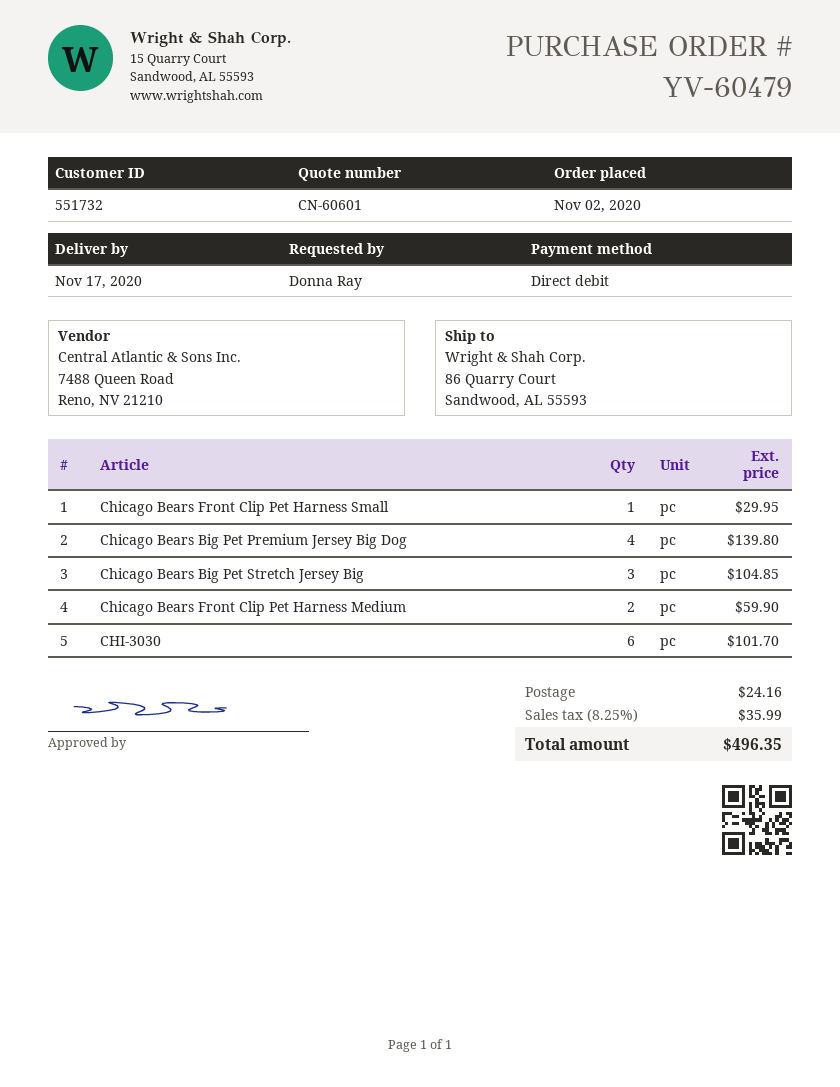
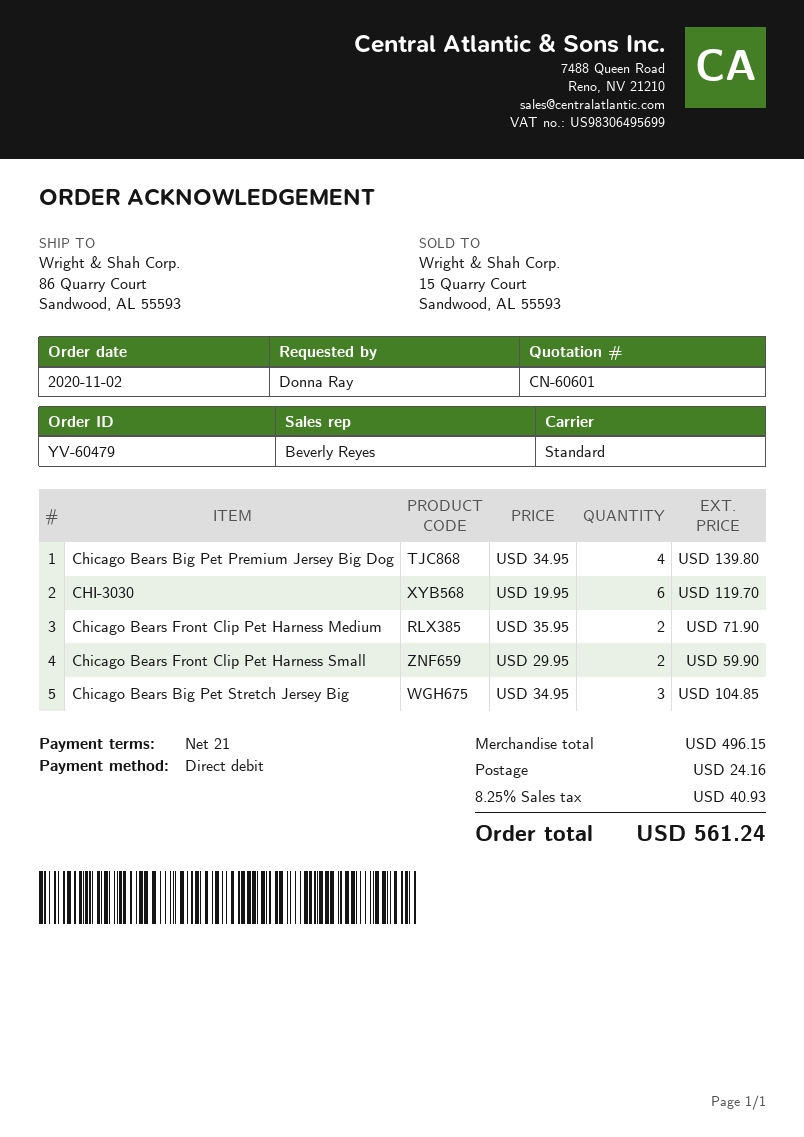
Chicago Bears Front Clip Pet Harness Small: 1 for 29.95 -> 2 for 59.90
Chicago Bears Front Clip Pet Harness Medium: 2 for 59.90 -> 2 for 71.90
CHI-3030: 6 for 101.70 -> 6 for 119.70
tax: 8.25% = 35.99 -> 8.25% = 40.93
total: 496.35 -> 561.24

